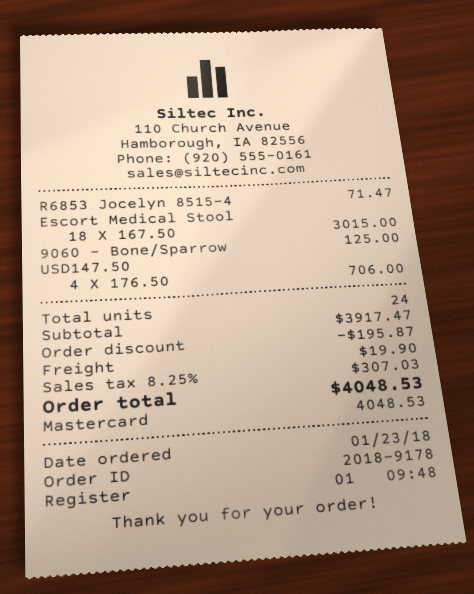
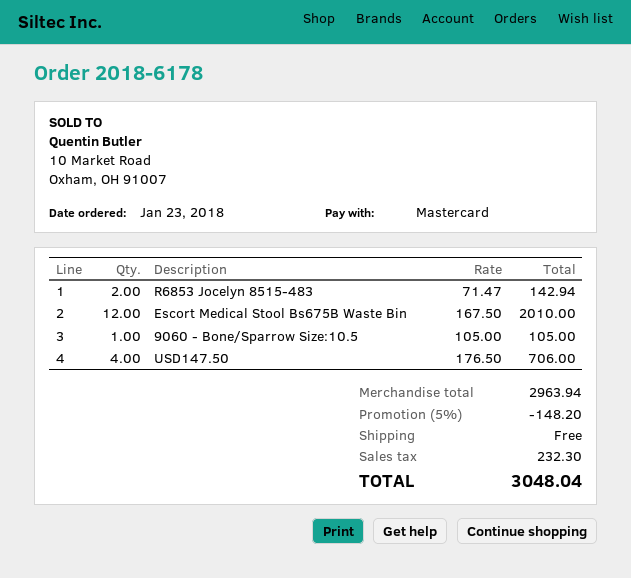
order number: 2018-9178 -> 2018-6178
R6853 Jocelyn 8515-4: 1 x 71.47 = 71.47 -> 2 x 71.47 = 142.94
Escort Medical Stool: 18 x 167.50 = 3015.00 -> 12 x 167.50 = 2010.00
9060 - Bone/Sparrow: 1 x 125.00 = 125.00 -> 1 x 105.00 = 105.00
subtotal: 3917.47 -> 2963.94
discount: 195.87 -> 148.20
shipping: 19.90 -> 0.00
tax: 307.03 -> 232.30
total: 4048.53 -> 3048.04

